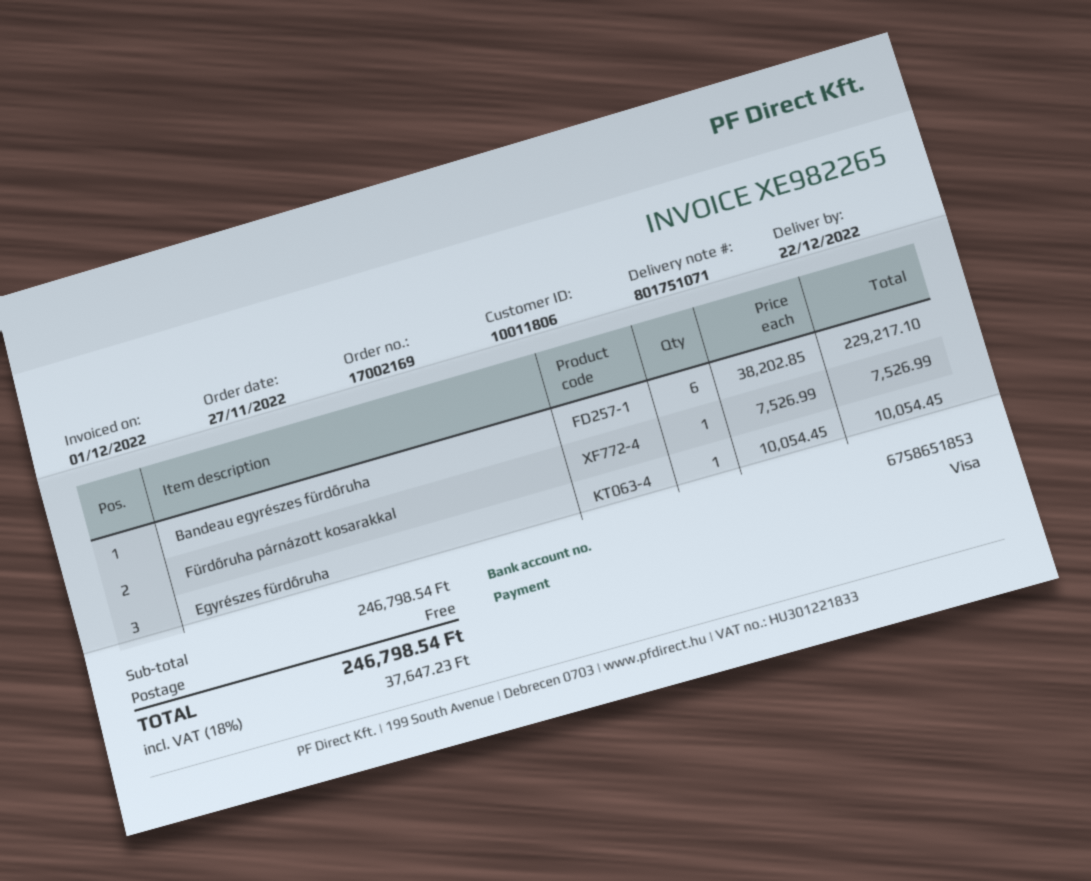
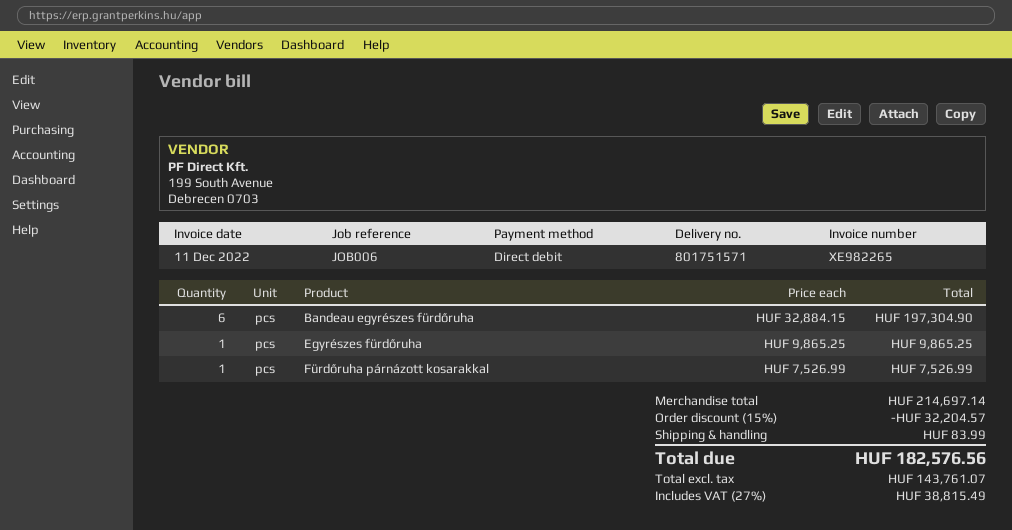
delivery note number: 801751071 -> 801751571
invoice date: 2022-12-01 -> 2022-12-11
payment method: Visa -> direct debit
Bandeau egyrészes fürdőruha: 6 x 38202.85 = 229217.10 -> 6 x 32884.15 = 197304.90
Egyrészes fürdőruha: 1 x 10054.45 = 10054.45 -> 1 x 9865.25 = 9865.25
subtotal: 246798.54 -> 214697.14
discount: none -> 15% = 32204.57
shipping: 0.00 -> 83.99
tax: 18% = 37647.23 -> 27% = 38815.49
total: 246798.54 -> 182576.56

